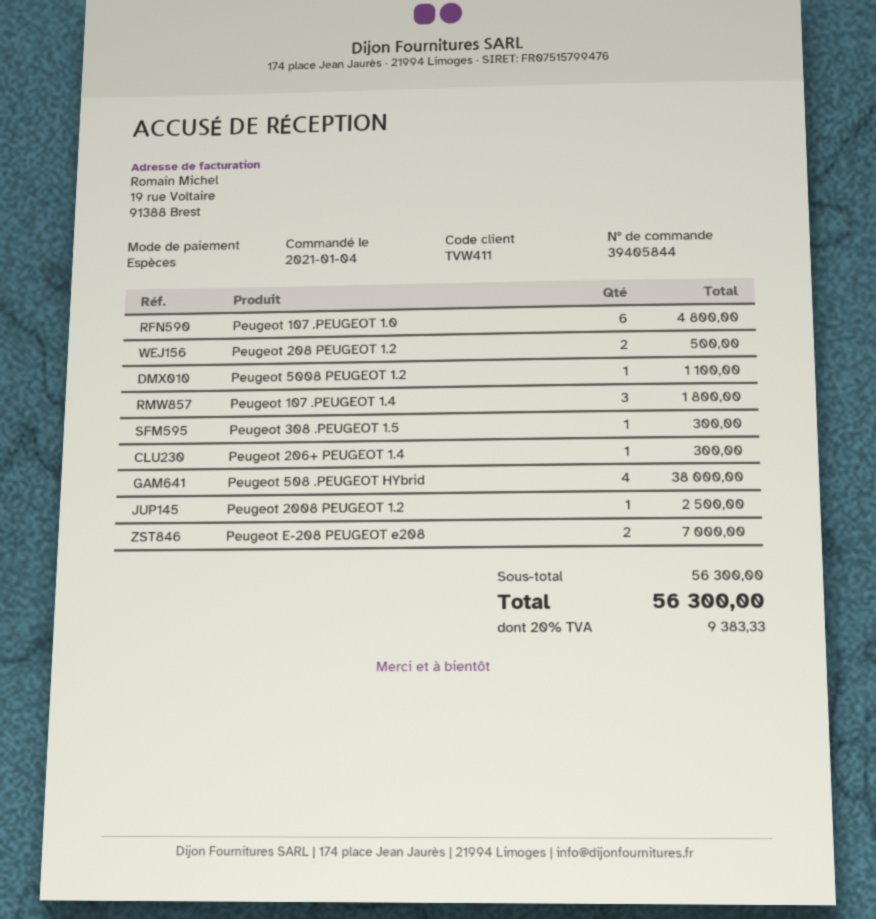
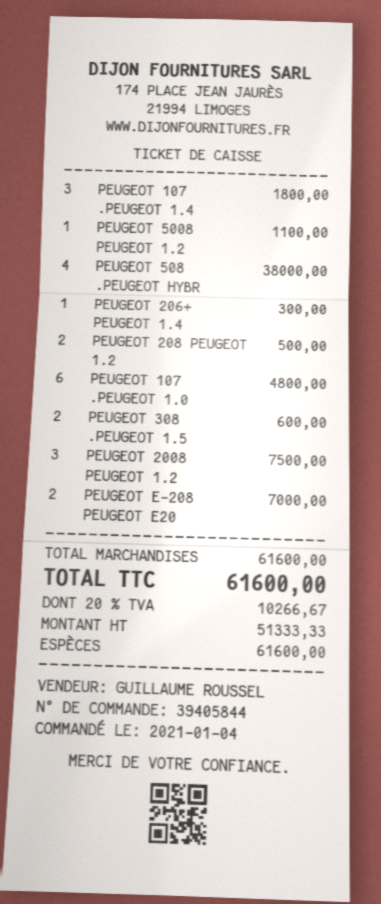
Peugeot 308 .PEUGEOT 1.5: 1 for 300.00 -> 2 for 600.00
Peugeot 2008 PEUGEOT 1.2: 1 for 2500.00 -> 3 for 7500.00
subtotal: 56300.00 -> 61600.00
tax: 20% = 9383.33 -> 20% = 10266.67
total: 56300.00 -> 61600.00

